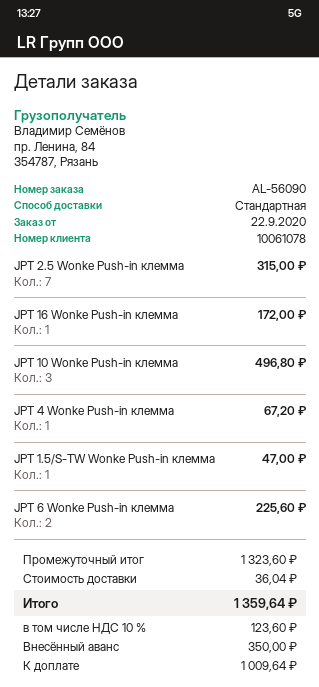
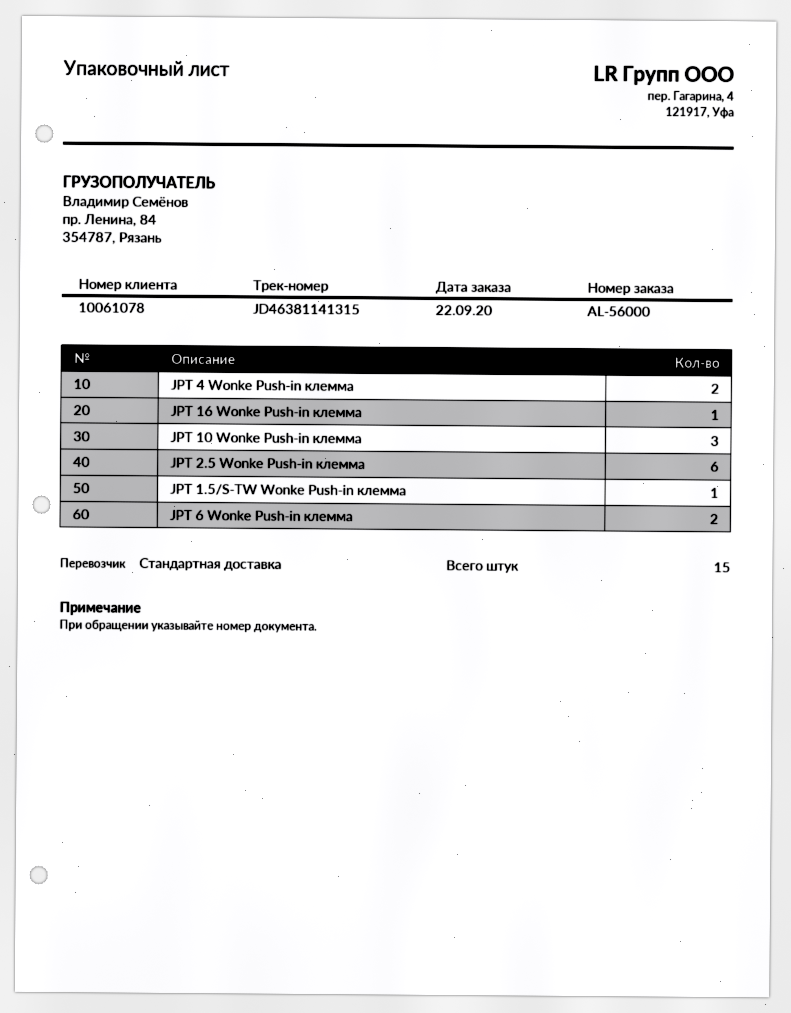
order number: AL-56090 -> AL-56000
JPT 2.5 Wonke Push-in клемма: 7 -> 6
JPT 4 Wonke Push-in клемма: 1 -> 2

